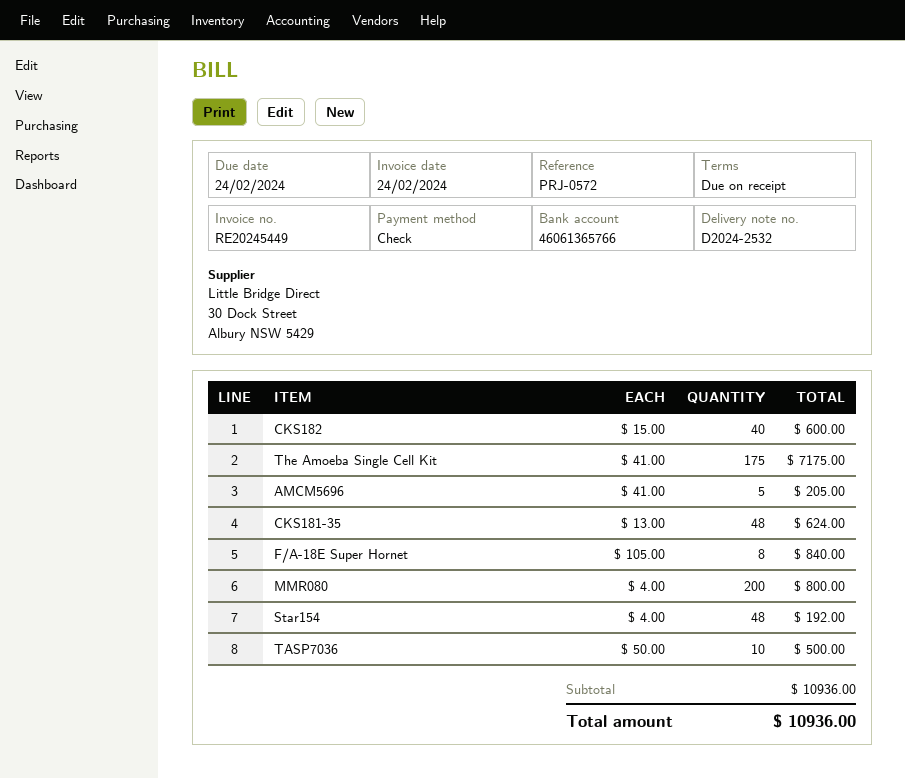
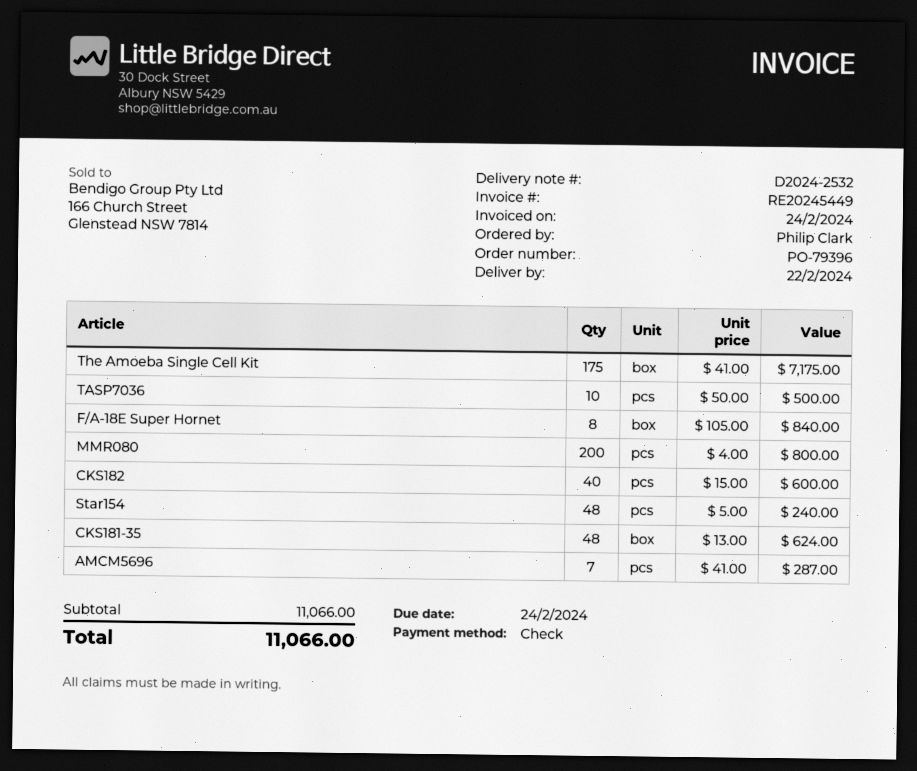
AMCM5696: 5 x 41.00 = 205.00 -> 7 x 41.00 = 287.00
Star154: 48 x 4.00 = 192.00 -> 48 x 5.00 = 240.00
subtotal: 10936.00 -> 11066.00
total: 10936.00 -> 11066.00

